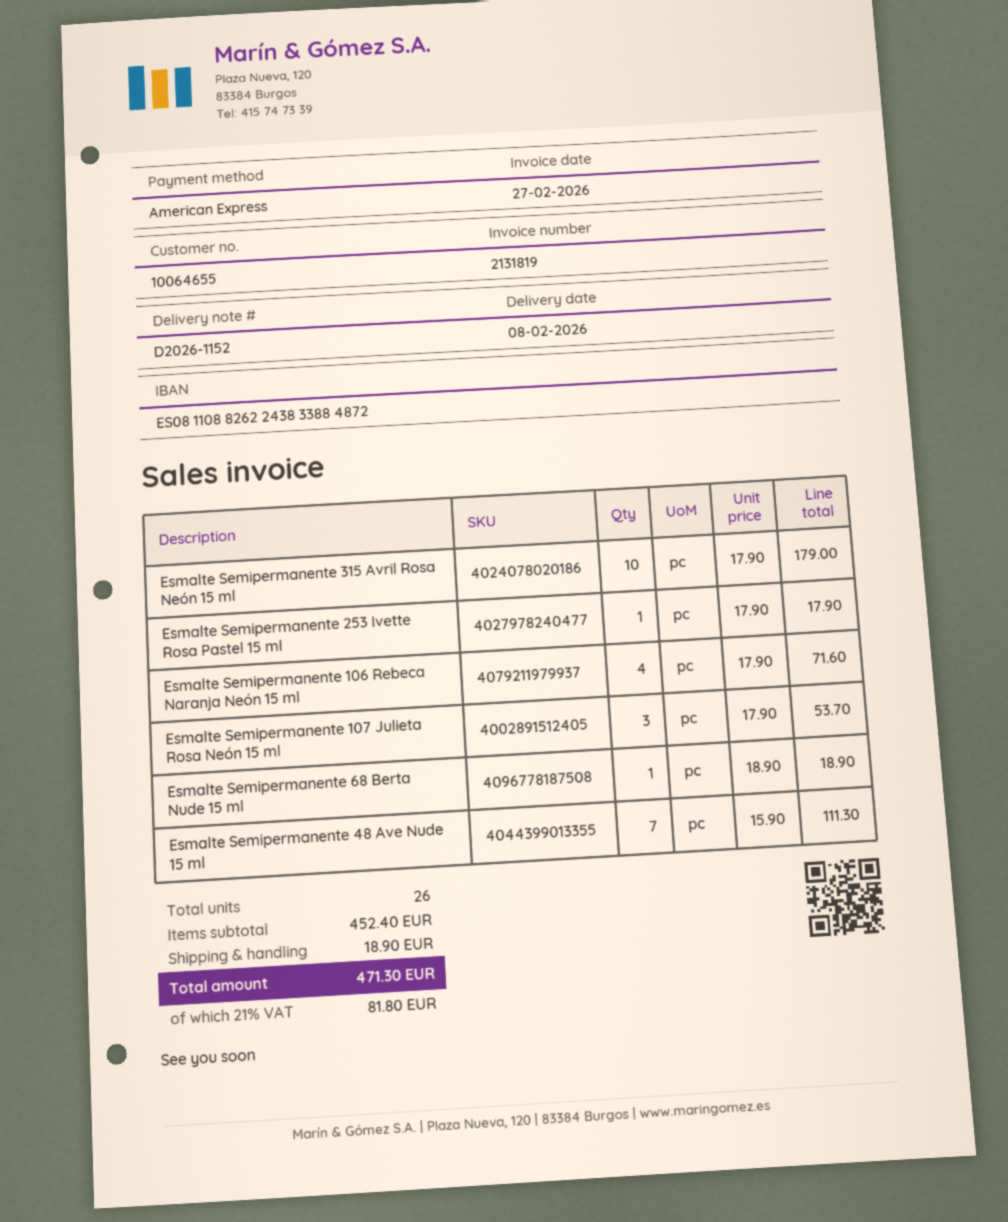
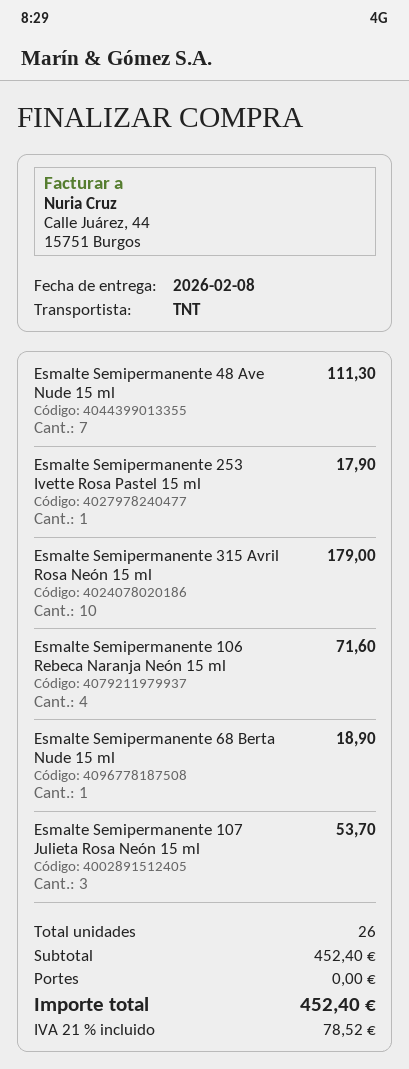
shipping: 18.90 -> 0.00
tax: 21% = 81.80 -> 21% = 78.52
total: 471.30 -> 452.40

